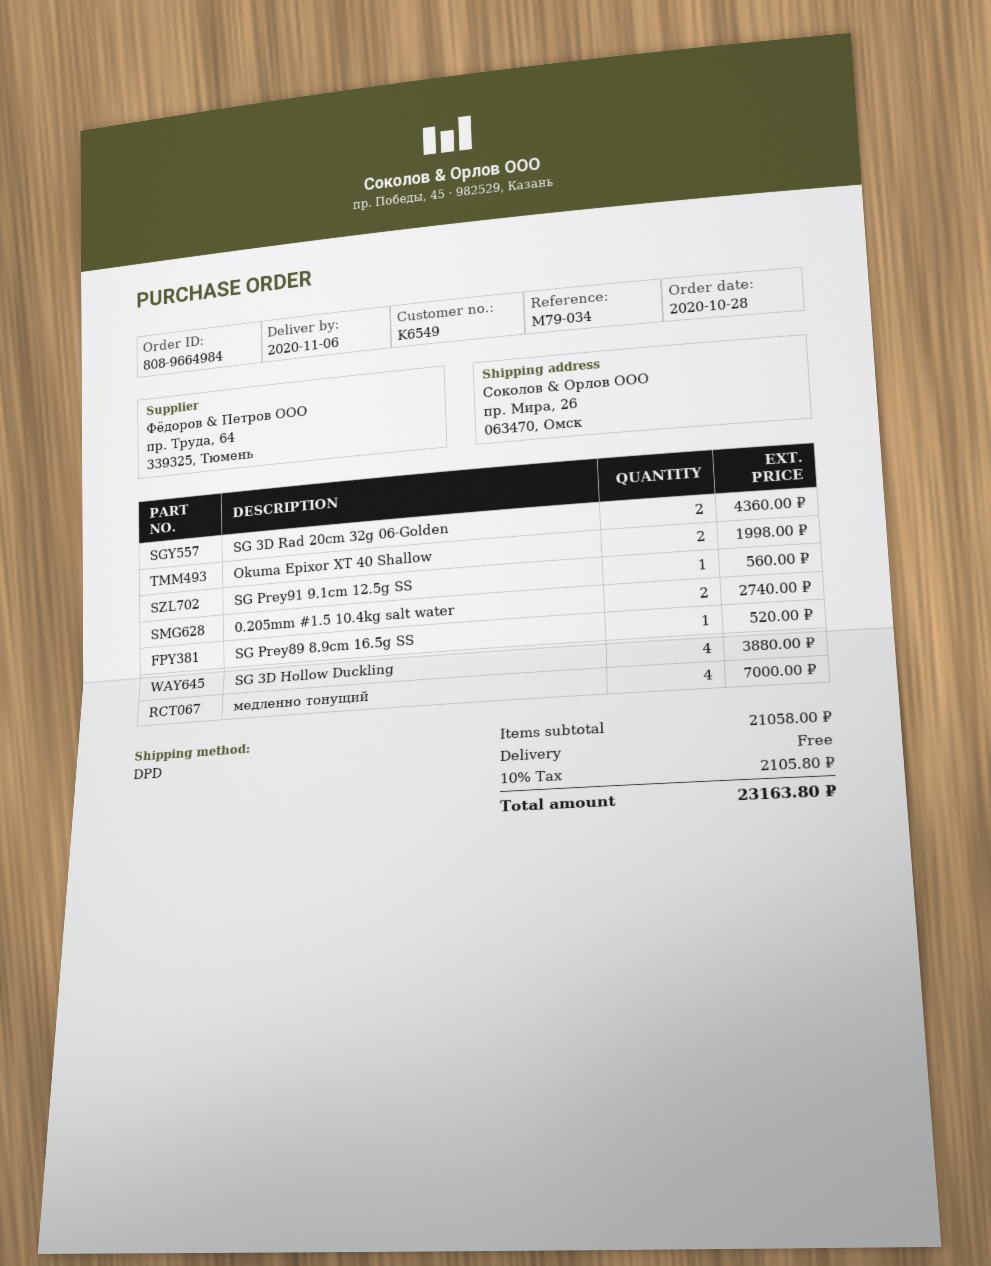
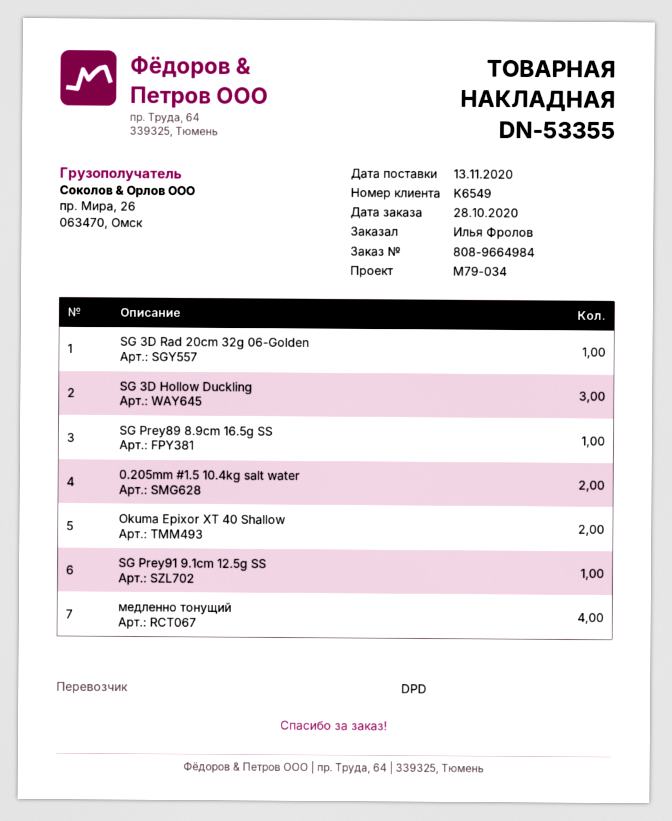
delivery date: 2020-11-06 -> 2020-11-13
SG 3D Rad 20cm 32g 06-Golden: 2 -> 1
SG 3D Hollow Duckling: 4 -> 3

